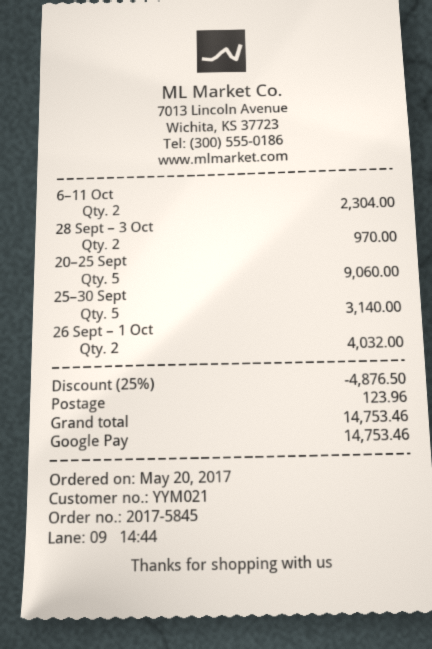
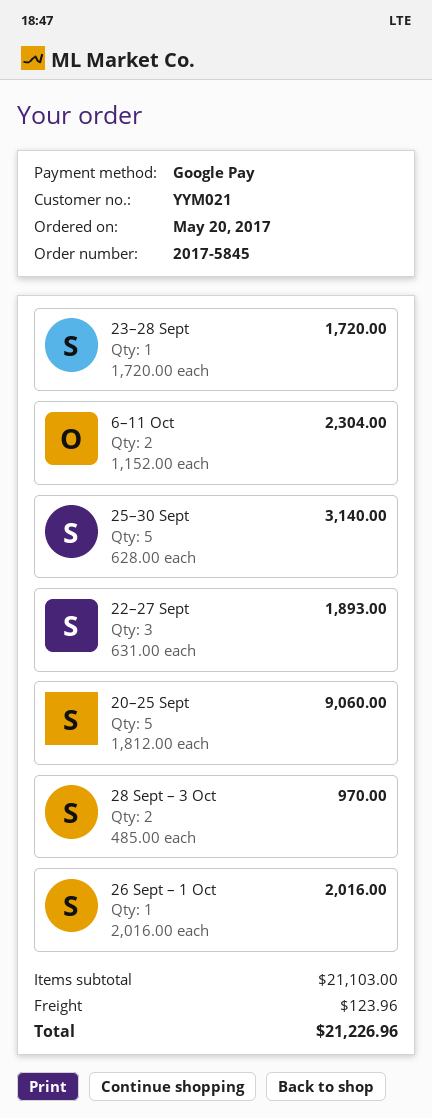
26 Sept – 1 Oct: 2 for 4032.00 -> 1 for 2016.00
23–28 Sept: none -> 1 for 1720.00
22–27 Sept: none -> 3 for 1893.00
discount: 25% = 4876.50 -> none
total: 14753.46 -> 21226.96

